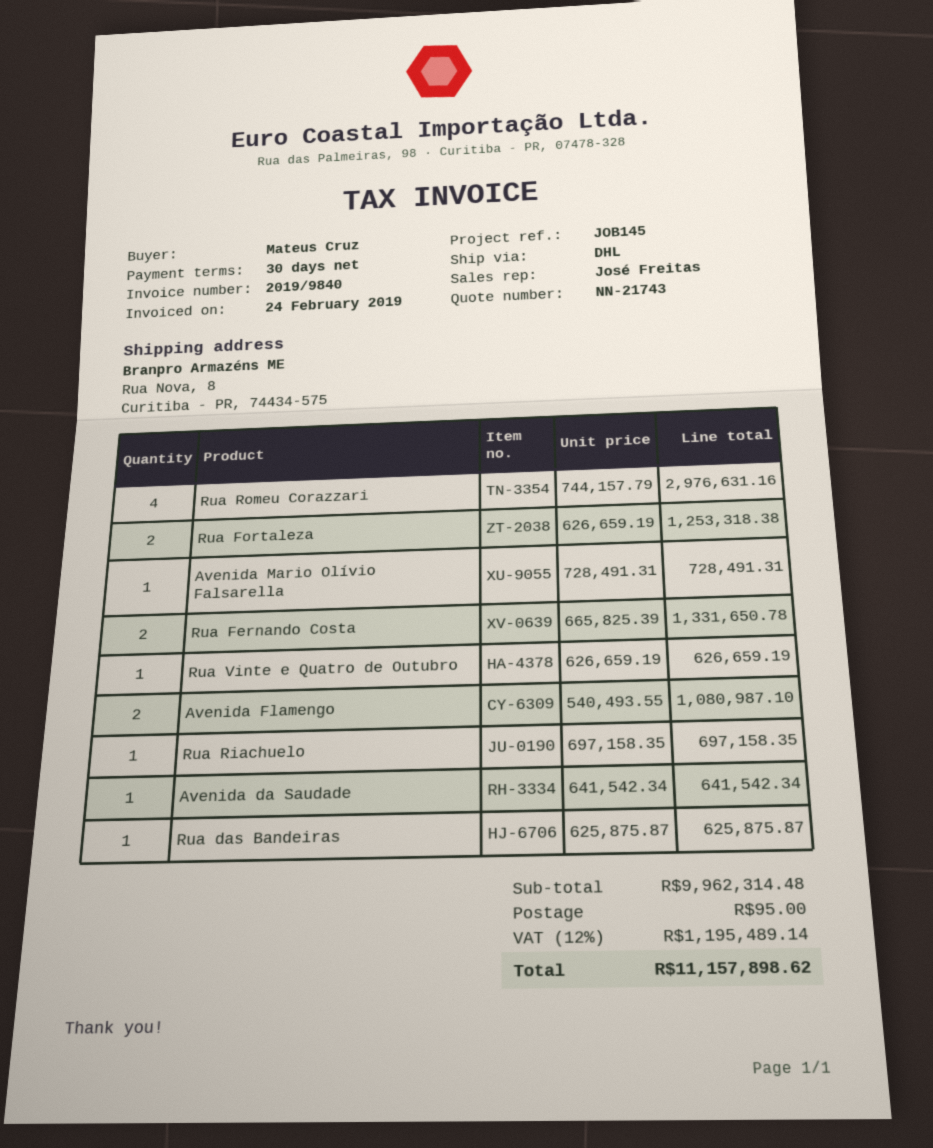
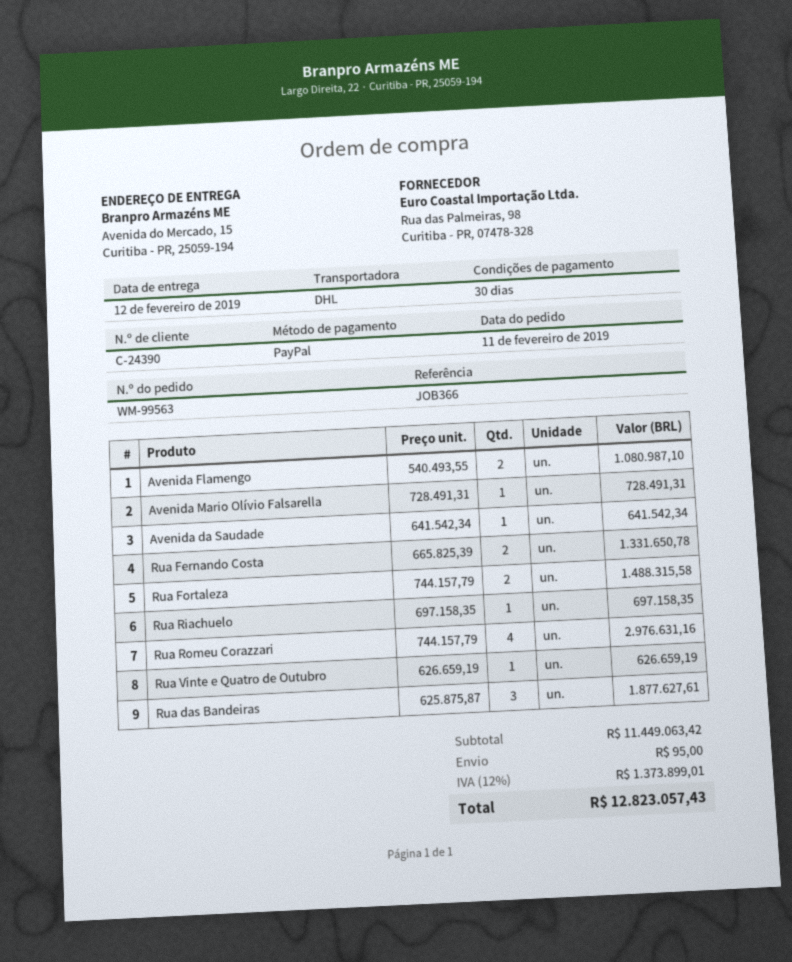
reference: JOB145 -> JOB366
ship to: Rua Nova, 8, Curitiba - PR, 74434-575 -> Avenida do Mercado, 15, Curitiba - PR, 25059-194
Rua Fortaleza: 2 x 626659.19 = 1253318.38 -> 2 x 744157.79 = 1488315.58
Rua das Bandeiras: 1 x 625875.87 = 625875.87 -> 3 x 625875.87 = 1877627.61
subtotal: 9962314.48 -> 11449063.42
tax: 12% = 1195489.14 -> 12% = 1373899.01
total: 11157898.62 -> 12823057.43

